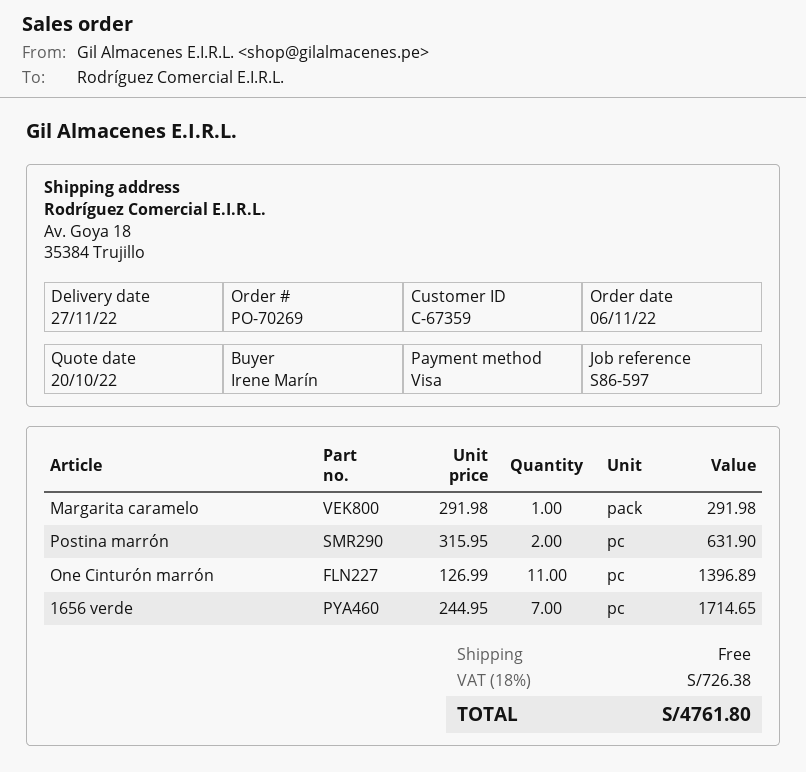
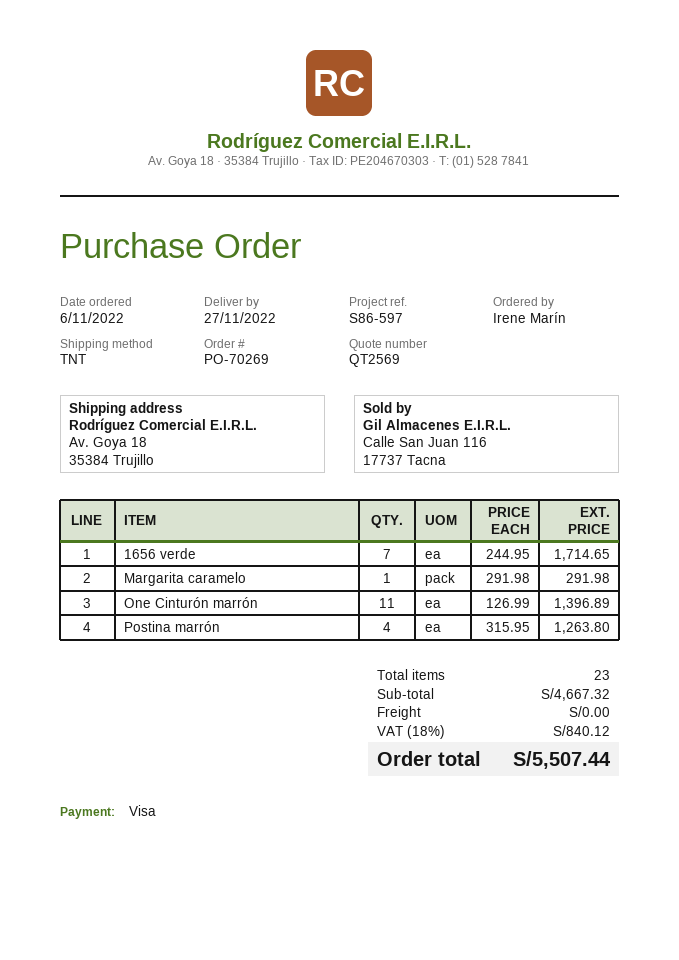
Postina marrón: 2 x 315.95 = 631.90 -> 4 x 315.95 = 1263.80
tax: 18% = 726.38 -> 18% = 840.12
total: 4761.80 -> 5507.44

